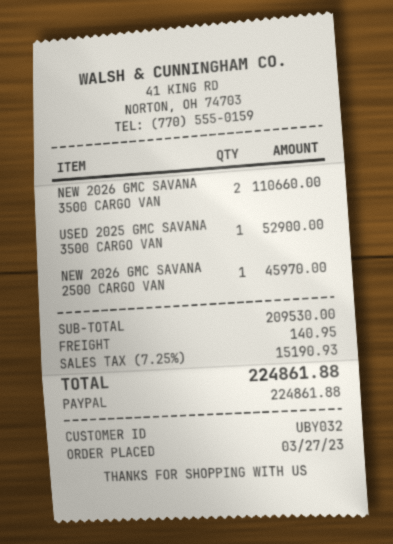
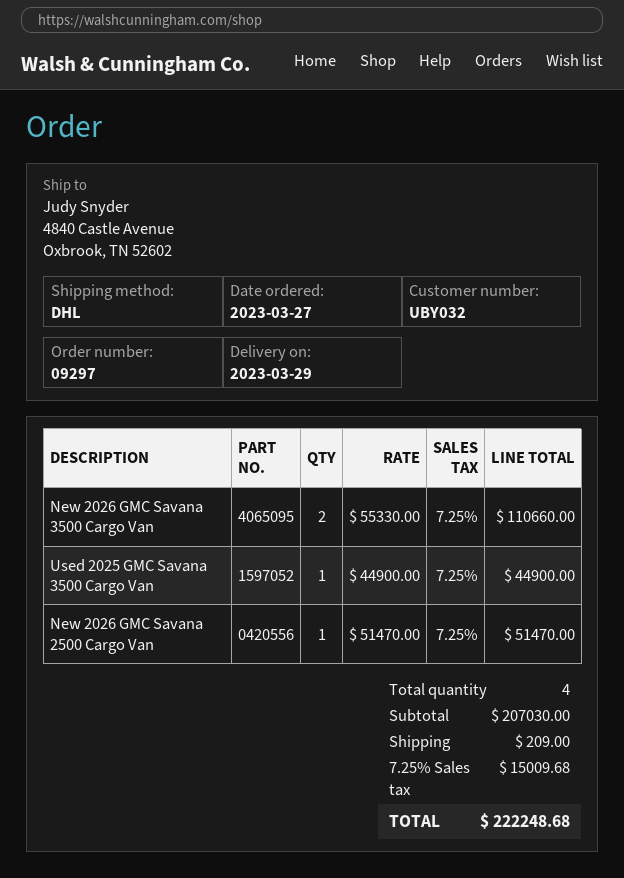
USED 2025 GMC SAVANA 3500 CARGO VAN: 1 for 52900.00 -> 1 for 44900.00
NEW 2026 GMC SAVANA 2500 CARGO VAN: 1 for 45970.00 -> 1 for 51470.00
subtotal: 209530.00 -> 207030.00
shipping: 140.95 -> 209.00
tax: 7.25% = 15190.93 -> 7.25% = 15009.68
total: 224861.88 -> 222248.68

